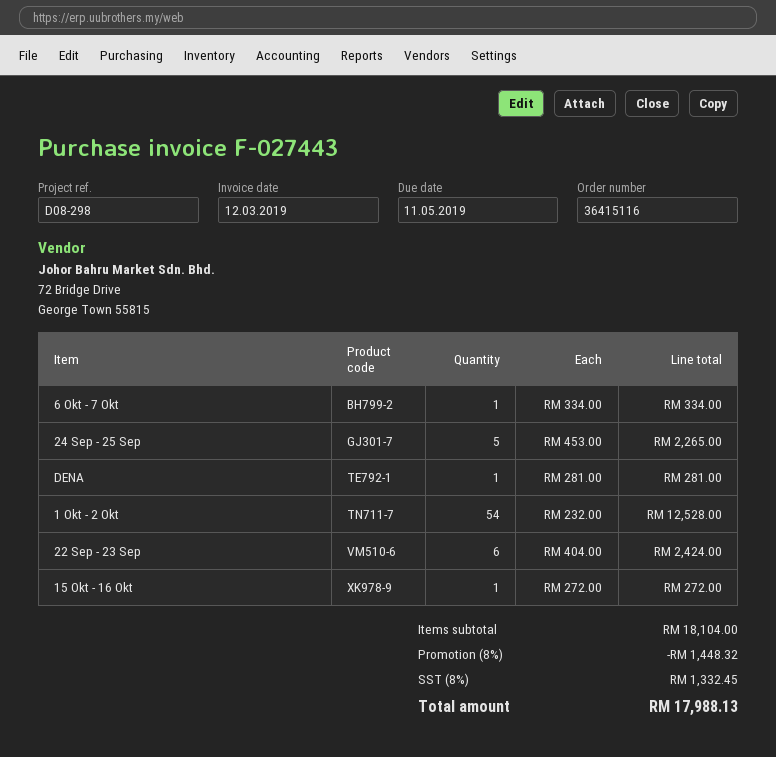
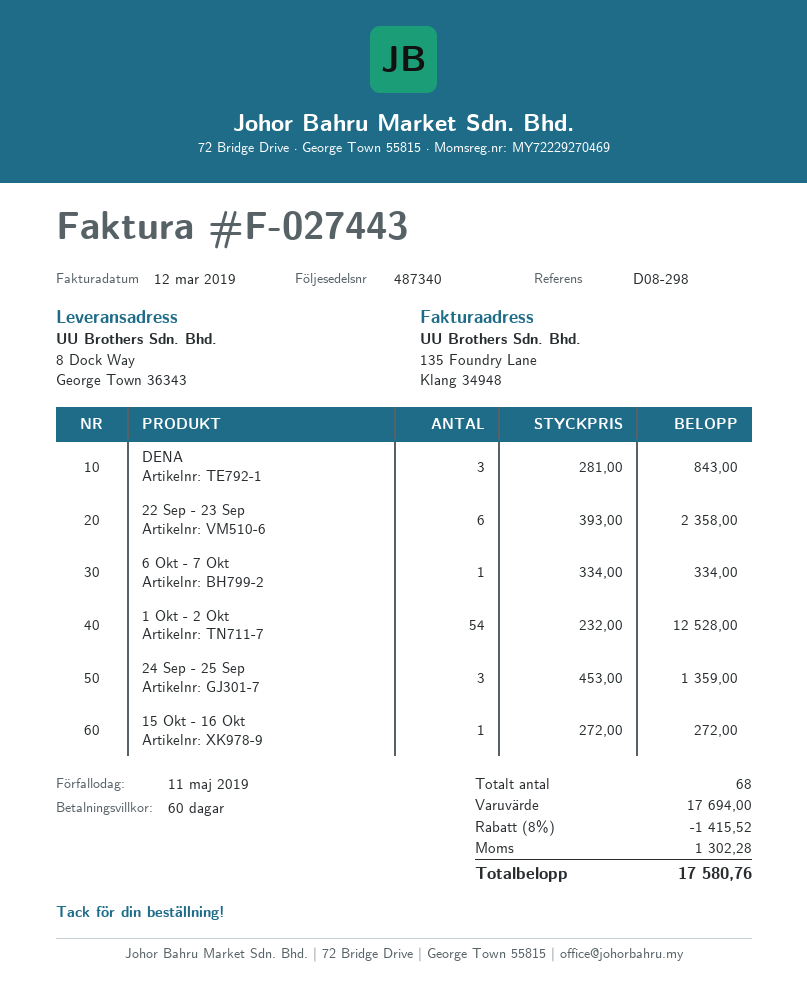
24 Sep - 25 Sep: 5 x 453.00 = 2265.00 -> 3 x 453.00 = 1359.00
DENA: 1 x 281.00 = 281.00 -> 3 x 281.00 = 843.00
22 Sep - 23 Sep: 6 x 404.00 = 2424.00 -> 6 x 393.00 = 2358.00
subtotal: 18104.00 -> 17694.00
discount: 8% = 1448.32 -> 8% = 1415.52
tax: 1332.45 -> 1302.28
total: 17988.13 -> 17580.76

